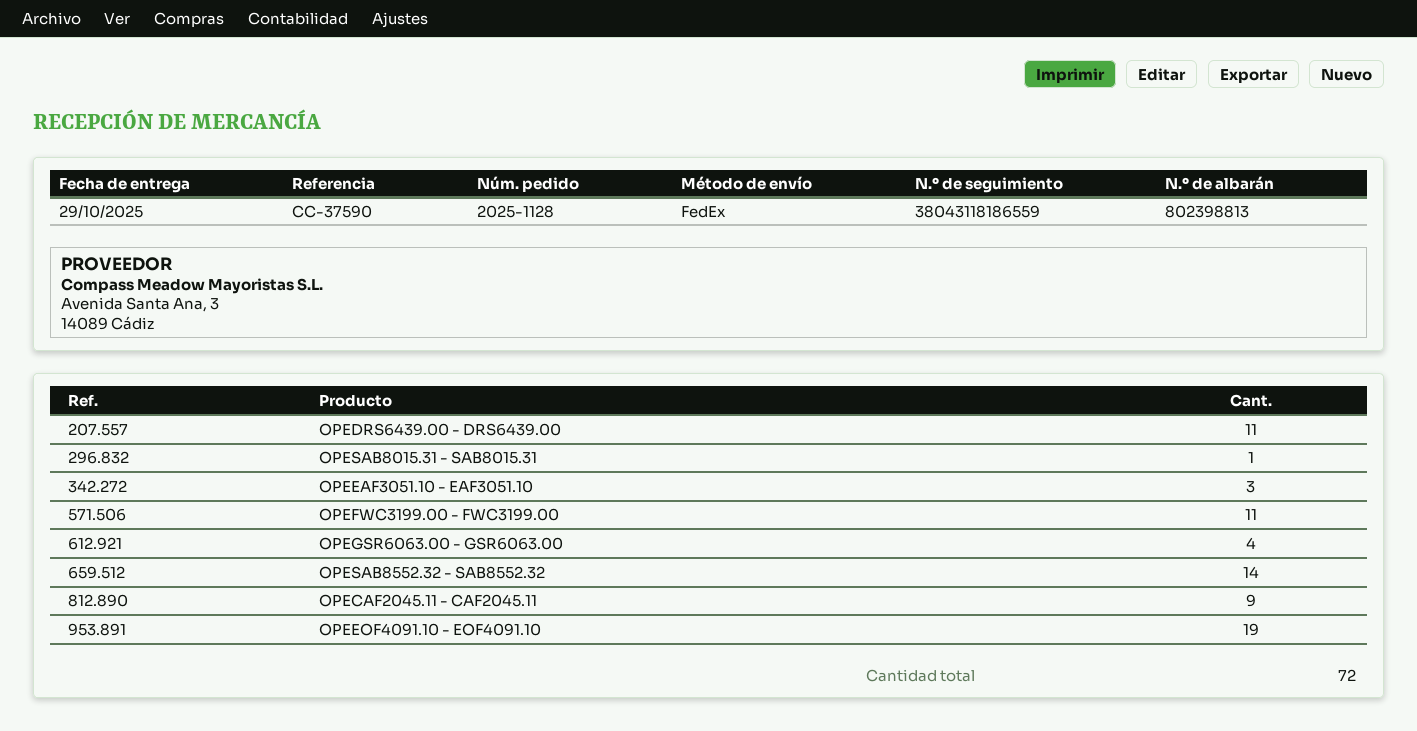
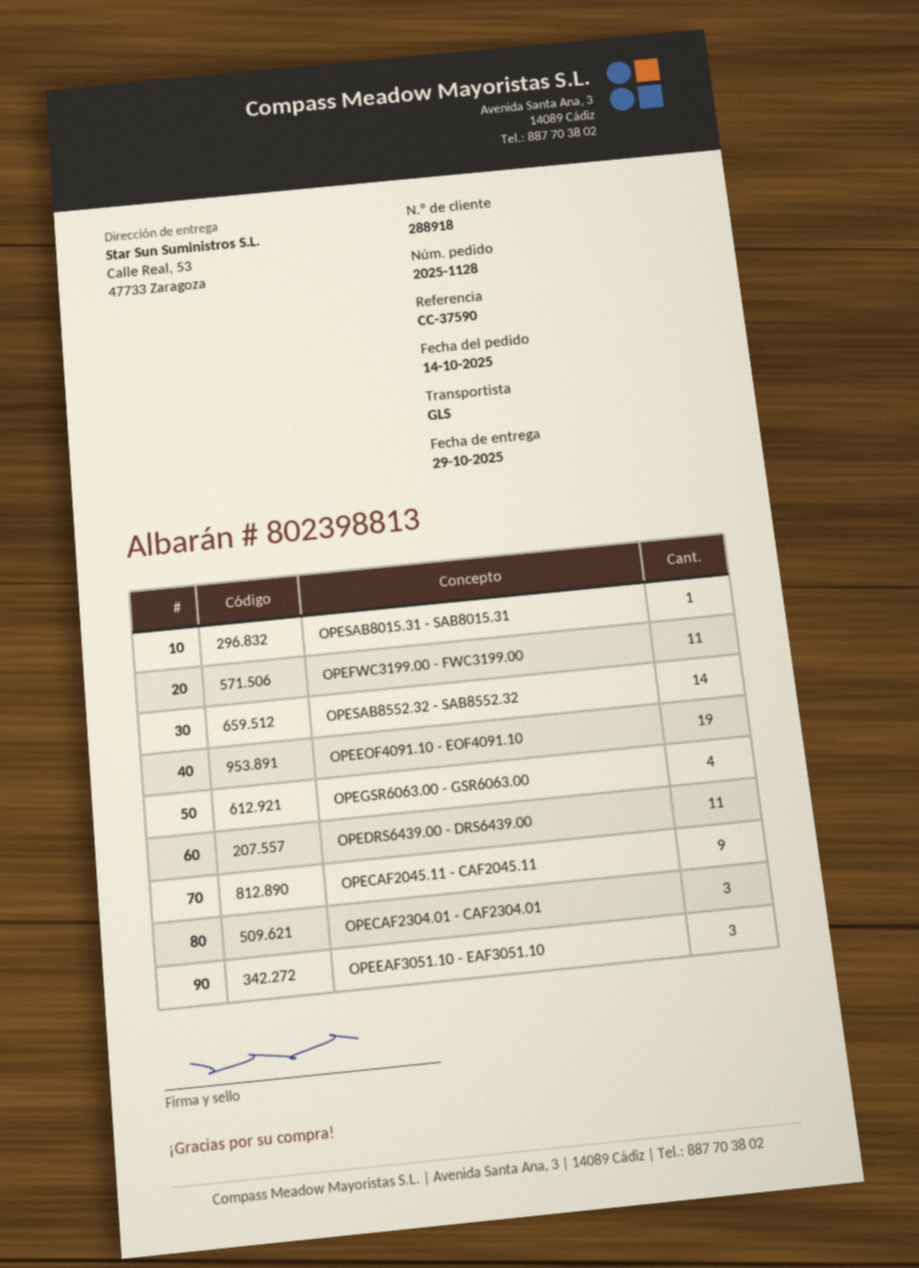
shipping method: FedEx -> GLS
OPECAF2304.01 - CAF2304.01: none -> 3

